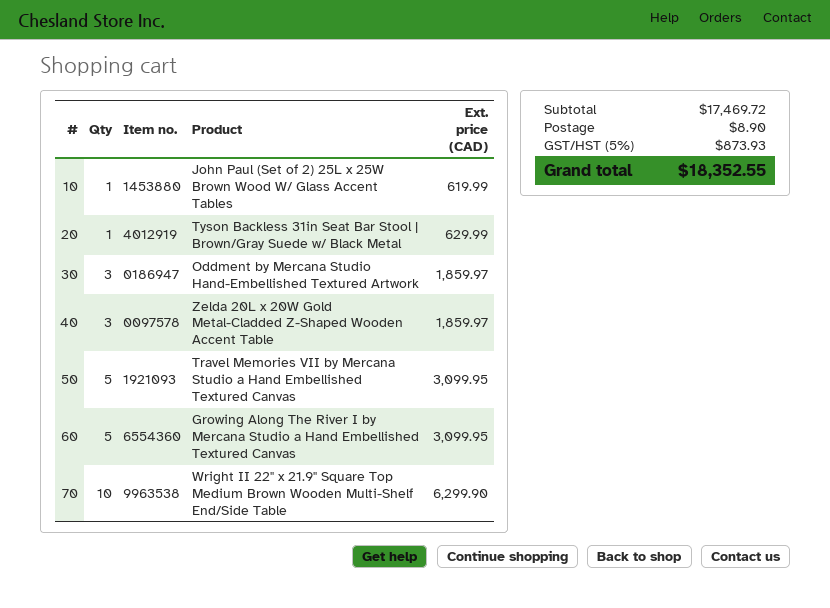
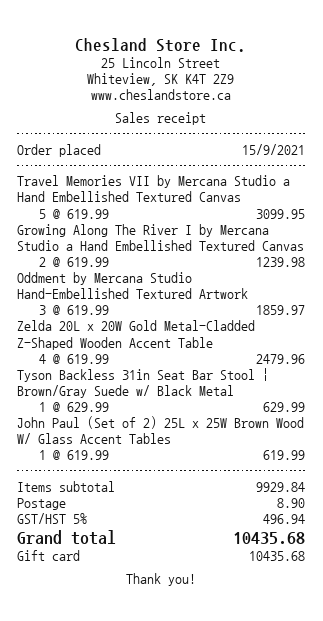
Zelda 20L x 20W Gold Metal-Cladded Z-Shaped Wooden Accent Table: 3 for 1859.97 -> 4 for 2479.96
Growing Along The River I by Mercana Studio a Hand Embellished Textured Canvas: 5 for 3099.95 -> 2 for 1239.98
Wright II 22" x 21.9" Square Top Medium Brown Wooden Multi-Shelf End/Side Table: 10 for 6299.90 -> none
subtotal: 17469.72 -> 9929.84
tax: 5% = 873.93 -> 5% = 496.94
total: 18352.55 -> 10435.68

